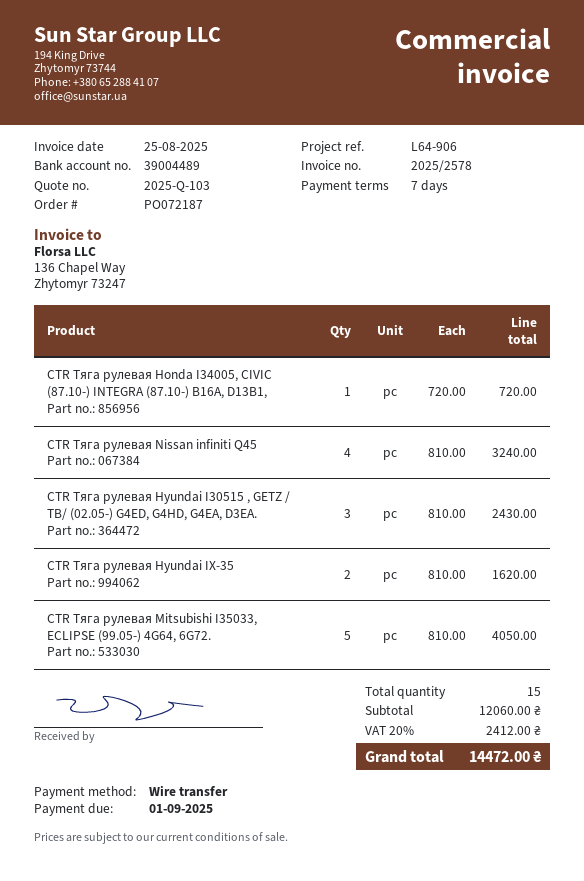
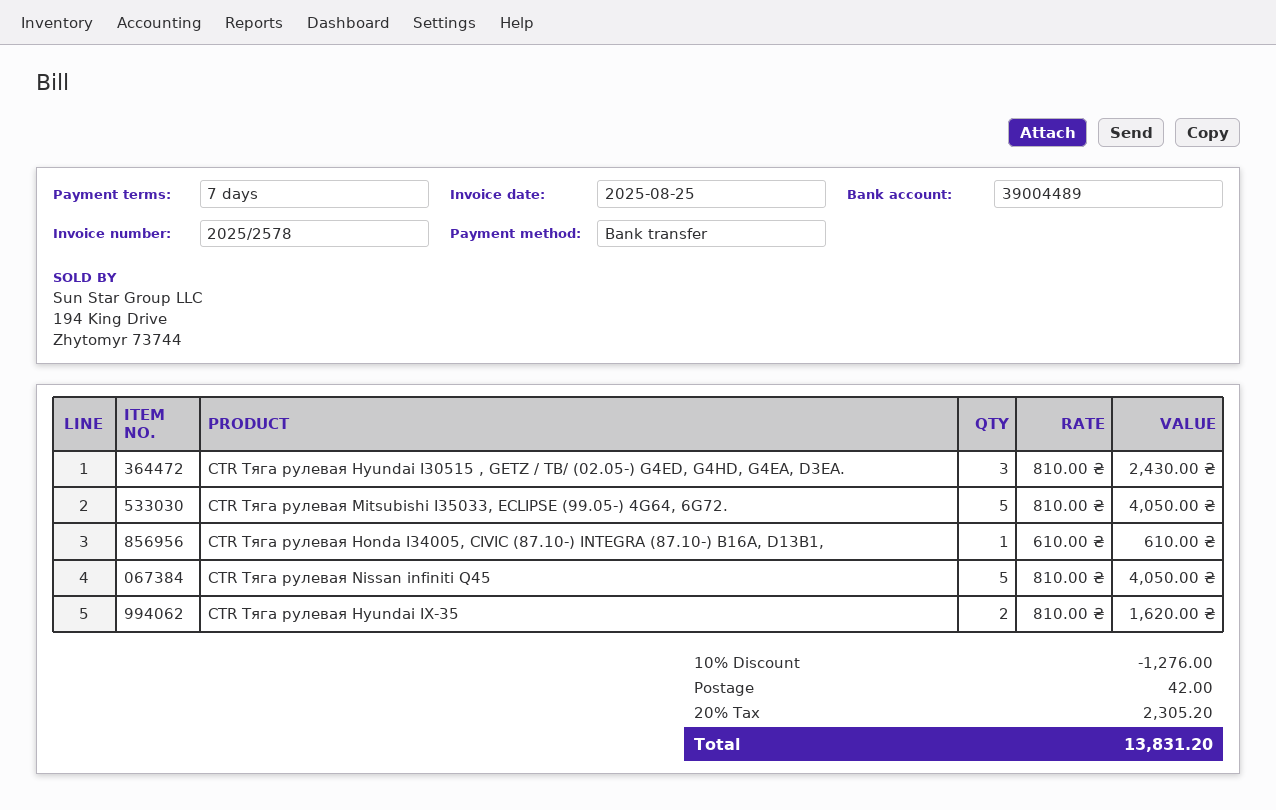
CTR Тяга рулевая Honda I34005, CIVIC (87.10-) INTEGRA (87.10-) B16A, D13B1,: 1 x 720.00 = 720.00 -> 1 x 610.00 = 610.00
CTR Тяга рулевая Nissan infiniti Q45: 4 x 810.00 = 3240.00 -> 5 x 810.00 = 4050.00
discount: none -> 10% = 1276.00
shipping: none -> 42.00
tax: 20% = 2412.00 -> 20% = 2305.20
total: 14472.00 -> 13831.20

